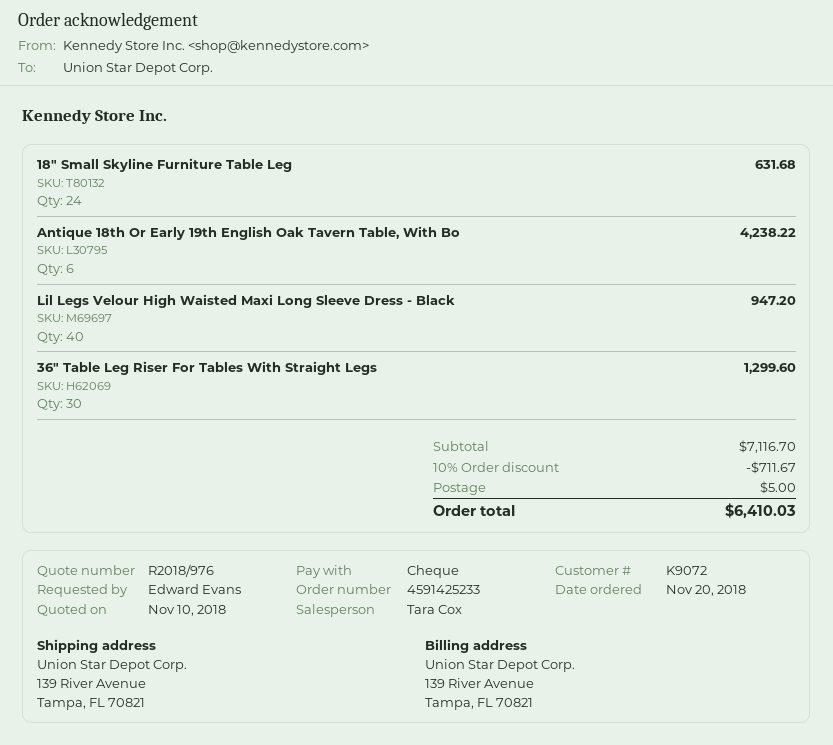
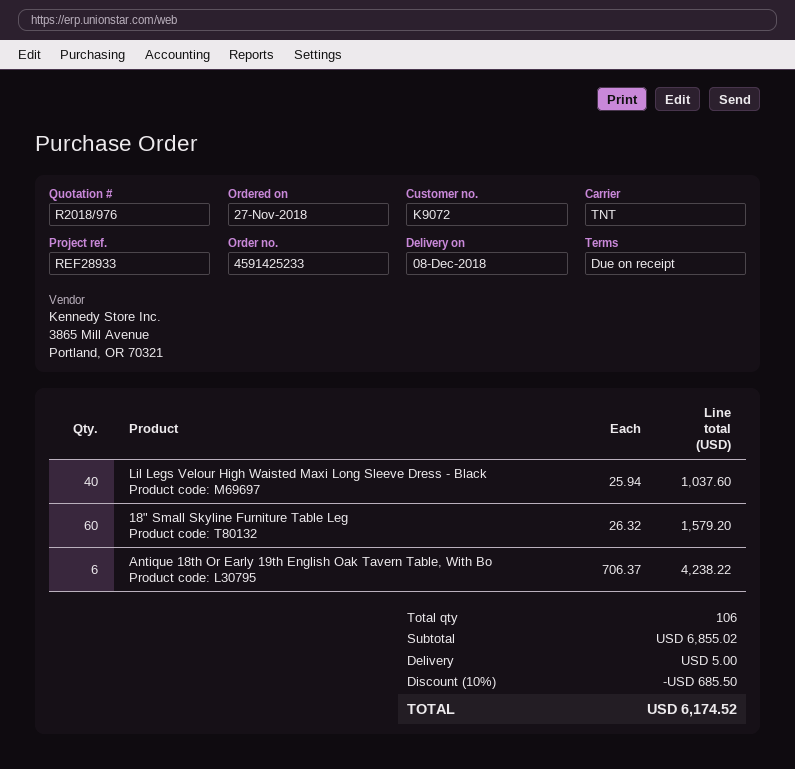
order date: 2018-11-20 -> 2018-11-27
18" Small Skyline Furniture Table Leg: 24 for 631.68 -> 60 for 1579.20
Lil Legs Velour High Waisted Maxi Long Sleeve Dress - Black: 40 for 947.20 -> 40 for 1037.60
36" Table Leg Riser For Tables With Straight Legs: 30 for 1299.60 -> none
subtotal: 7116.70 -> 6855.02
discount: 10% = 711.67 -> 10% = 685.50
total: 6410.03 -> 6174.52

